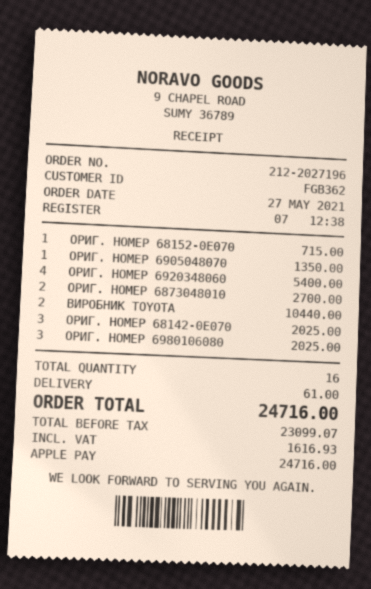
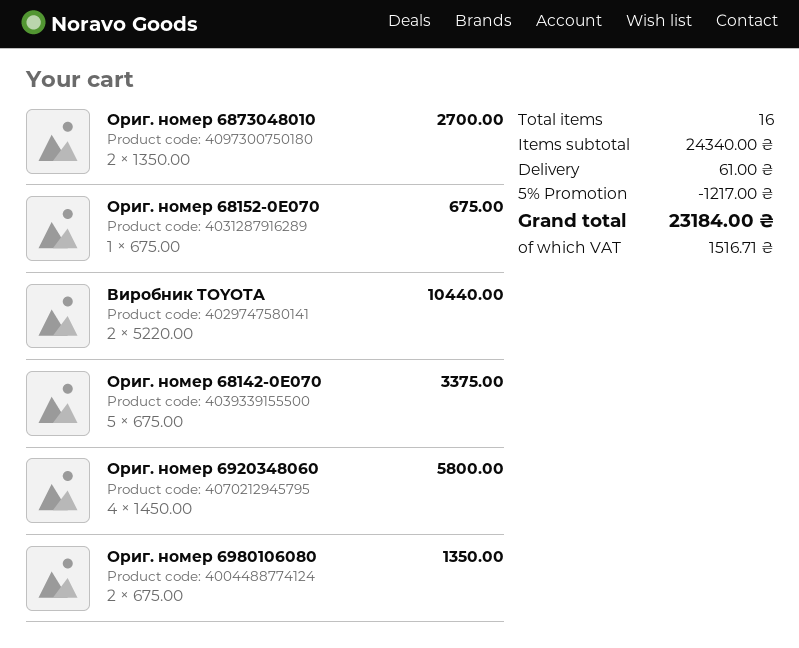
ОРИГ. НОМЕР 68152-0E070: 1 for 715.00 -> 1 for 675.00
ОРИГ. НОМЕР 6905048070: 1 for 1350.00 -> none
ОРИГ. НОМЕР 6920348060: 4 for 5400.00 -> 4 for 5800.00
ОРИГ. НОМЕР 68142-0E070: 3 for 2025.00 -> 5 for 3375.00
ОРИГ. НОМЕР 6980106080: 3 for 2025.00 -> 2 for 1350.00
discount: none -> 5% = 1217.00
tax: 1616.93 -> 1516.71
total: 24716.00 -> 23184.00

